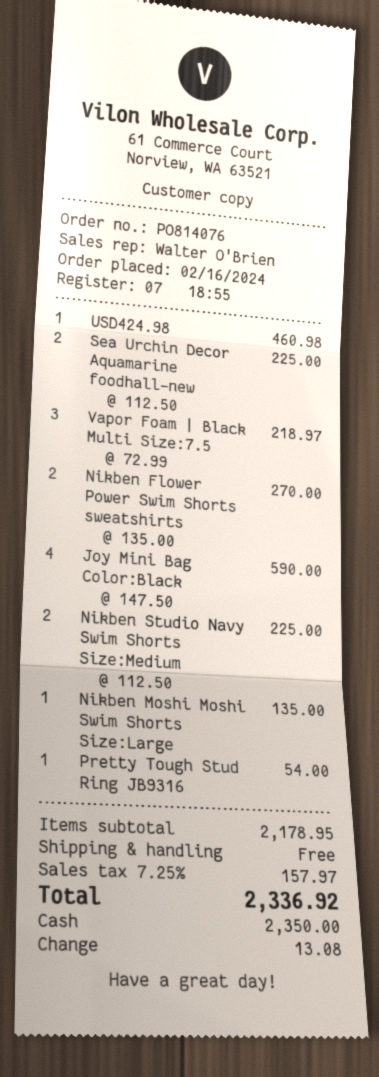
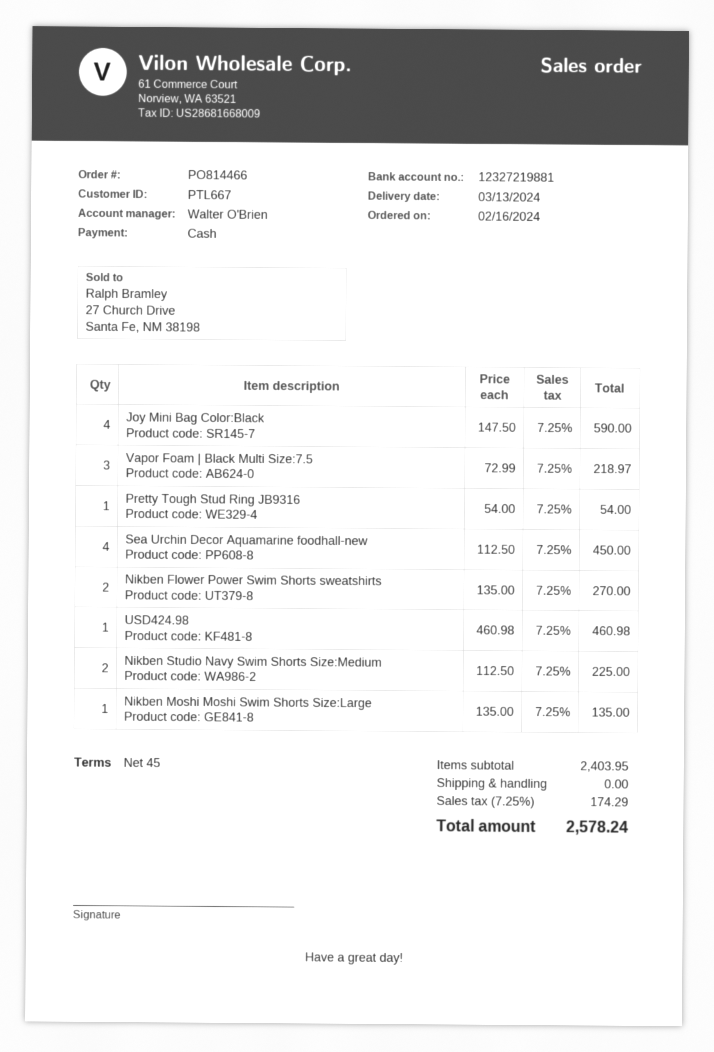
order number: PO814076 -> PO814466
Sea Urchin Decor Aquamarine foodhall-new: 2 x 112.50 = 225.00 -> 4 x 112.50 = 450.00
subtotal: 2178.95 -> 2403.95
tax: 7.25% = 157.97 -> 7.25% = 174.29
total: 2336.92 -> 2578.24

